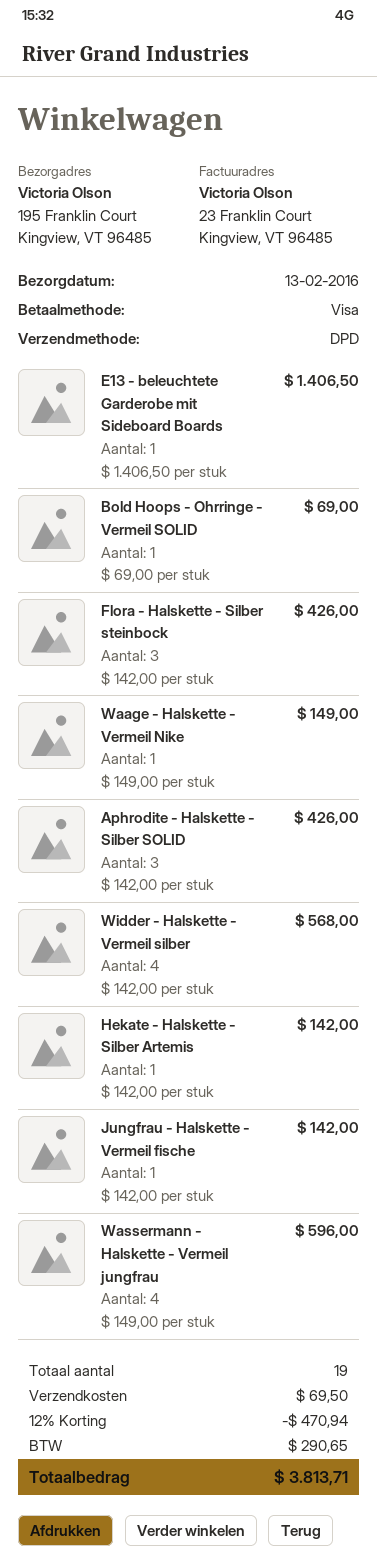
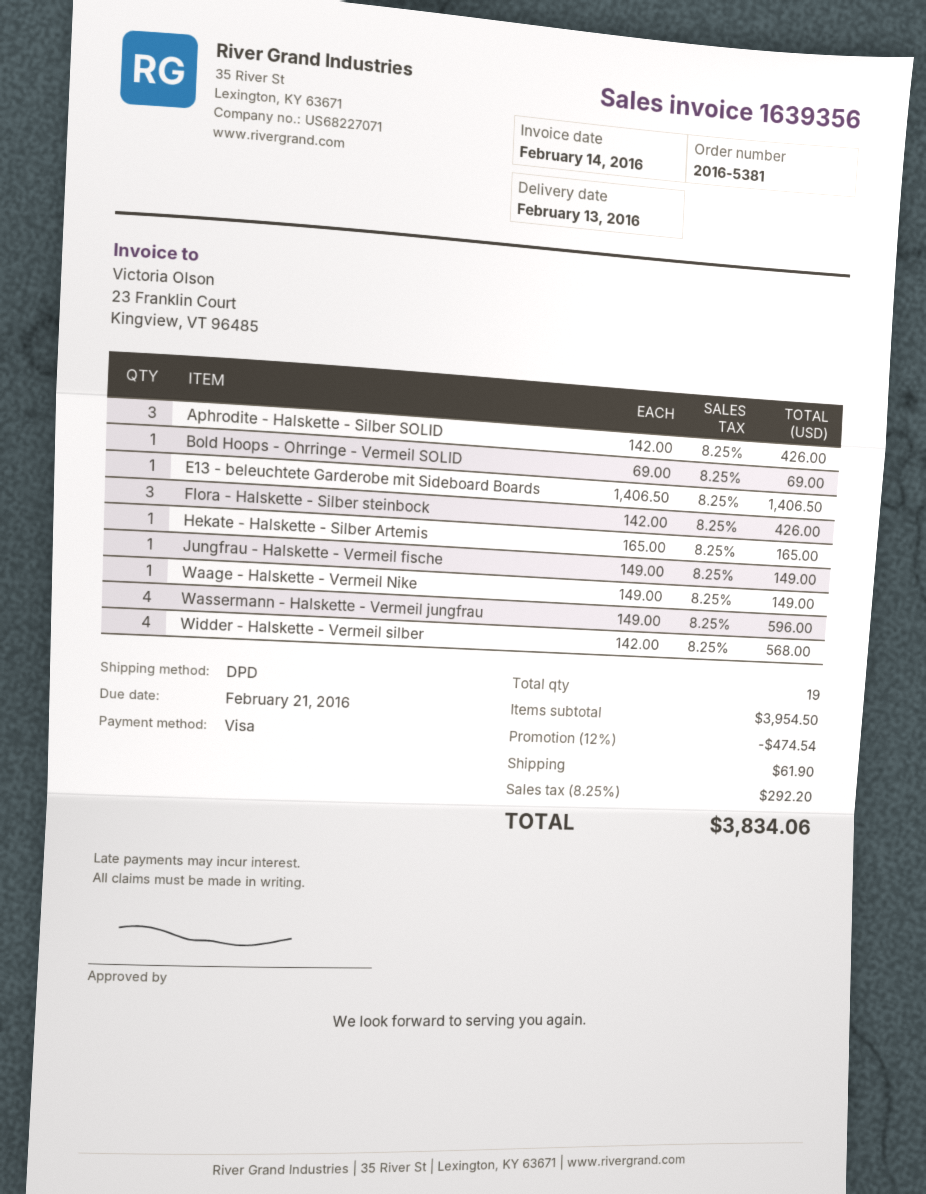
Hekate - Halskette - Silber Artemis: 1 x 142.00 = 142.00 -> 1 x 165.00 = 165.00
Jungfrau - Halskette - Vermeil fische: 1 x 142.00 = 142.00 -> 1 x 149.00 = 149.00
discount: 12% = 470.94 -> 12% = 474.54
shipping: 69.50 -> 61.90
tax: 290.65 -> 292.20
total: 3813.71 -> 3834.06

